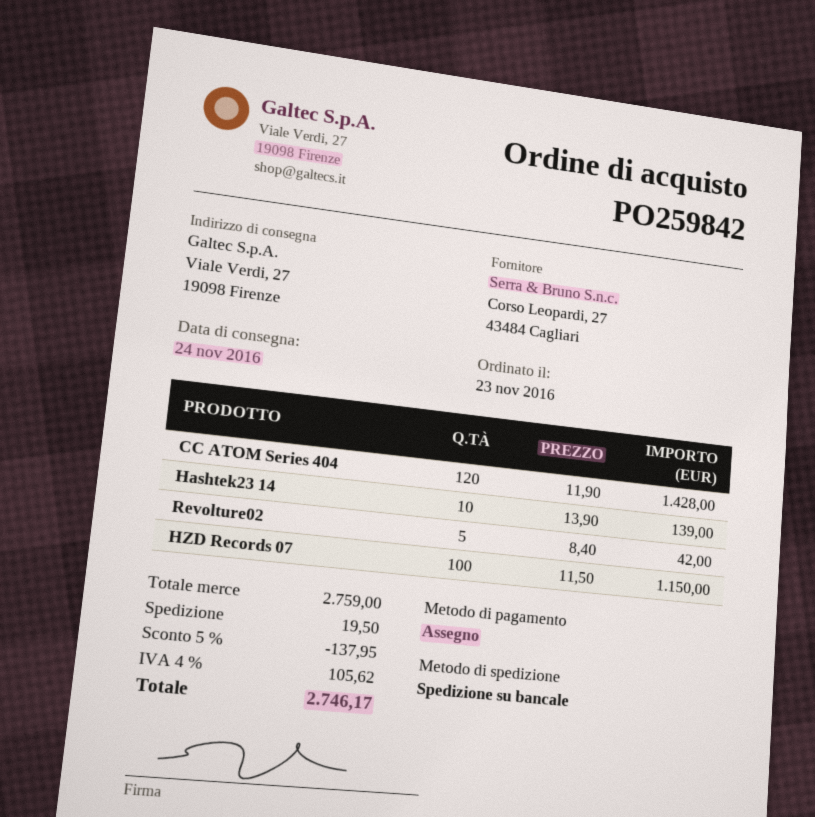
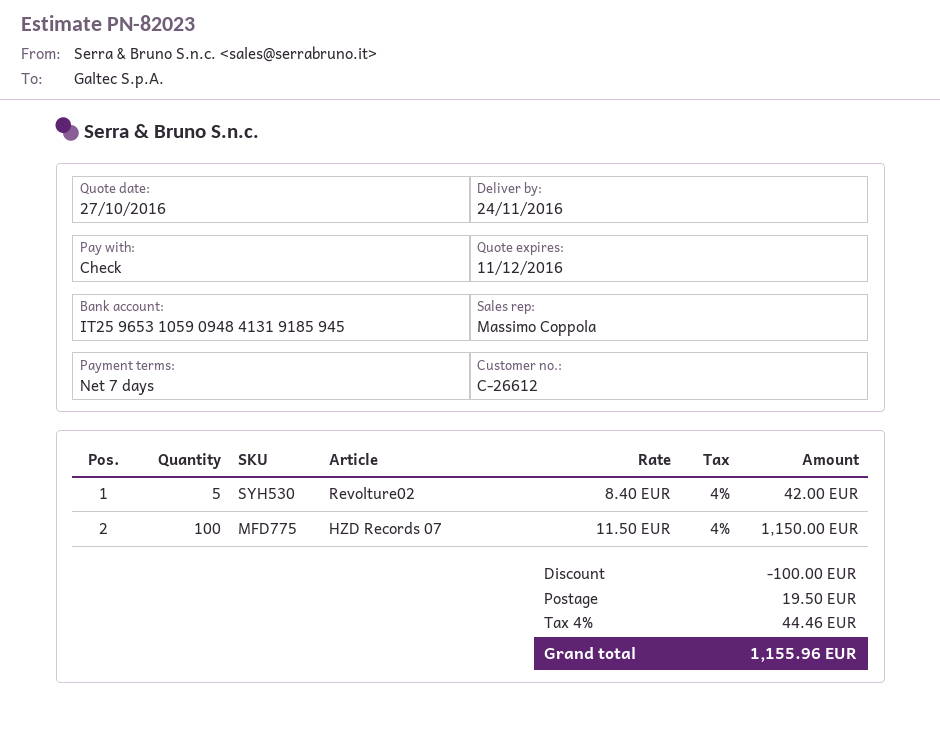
CC ATOM Series 404: 120 x 11.90 = 1428.00 -> none
Hashtek23 14: 10 x 13.90 = 139.00 -> none
discount: 137.95 -> 100.00
tax: 4% = 105.62 -> 4% = 44.46
total: 2746.17 -> 1155.96

